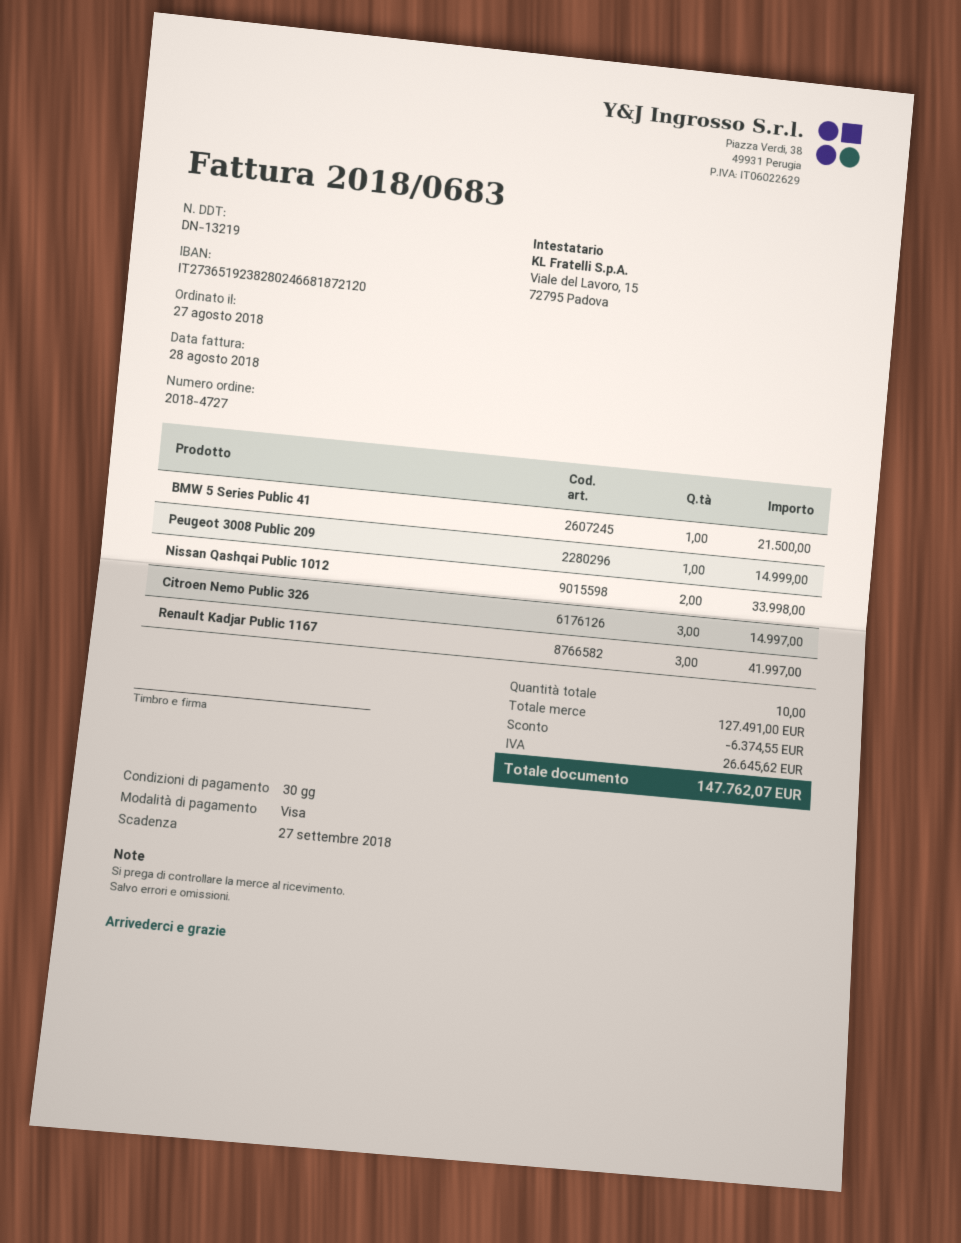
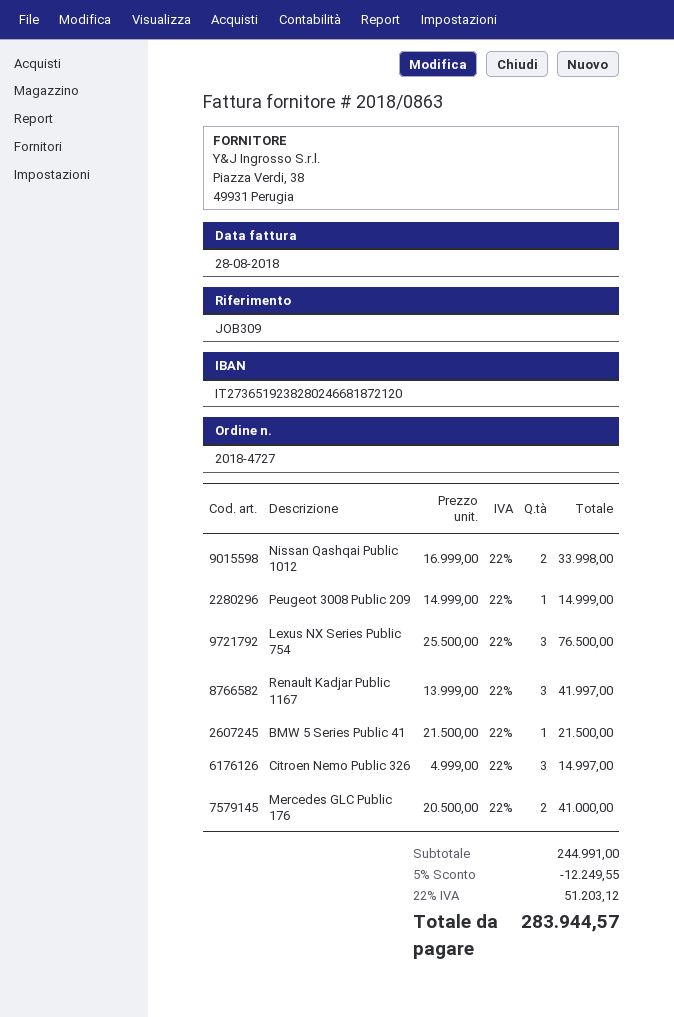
invoice number: 2018/0683 -> 2018/0863
Lexus NX Series Public 754: none -> 3 for 76500.00
Mercedes GLC Public 176: none -> 2 for 41000.00
subtotal: 127491.00 -> 244991.00
discount: 6374.55 -> 12249.55
tax: 26645.62 -> 51203.12
total: 147762.07 -> 283944.57

